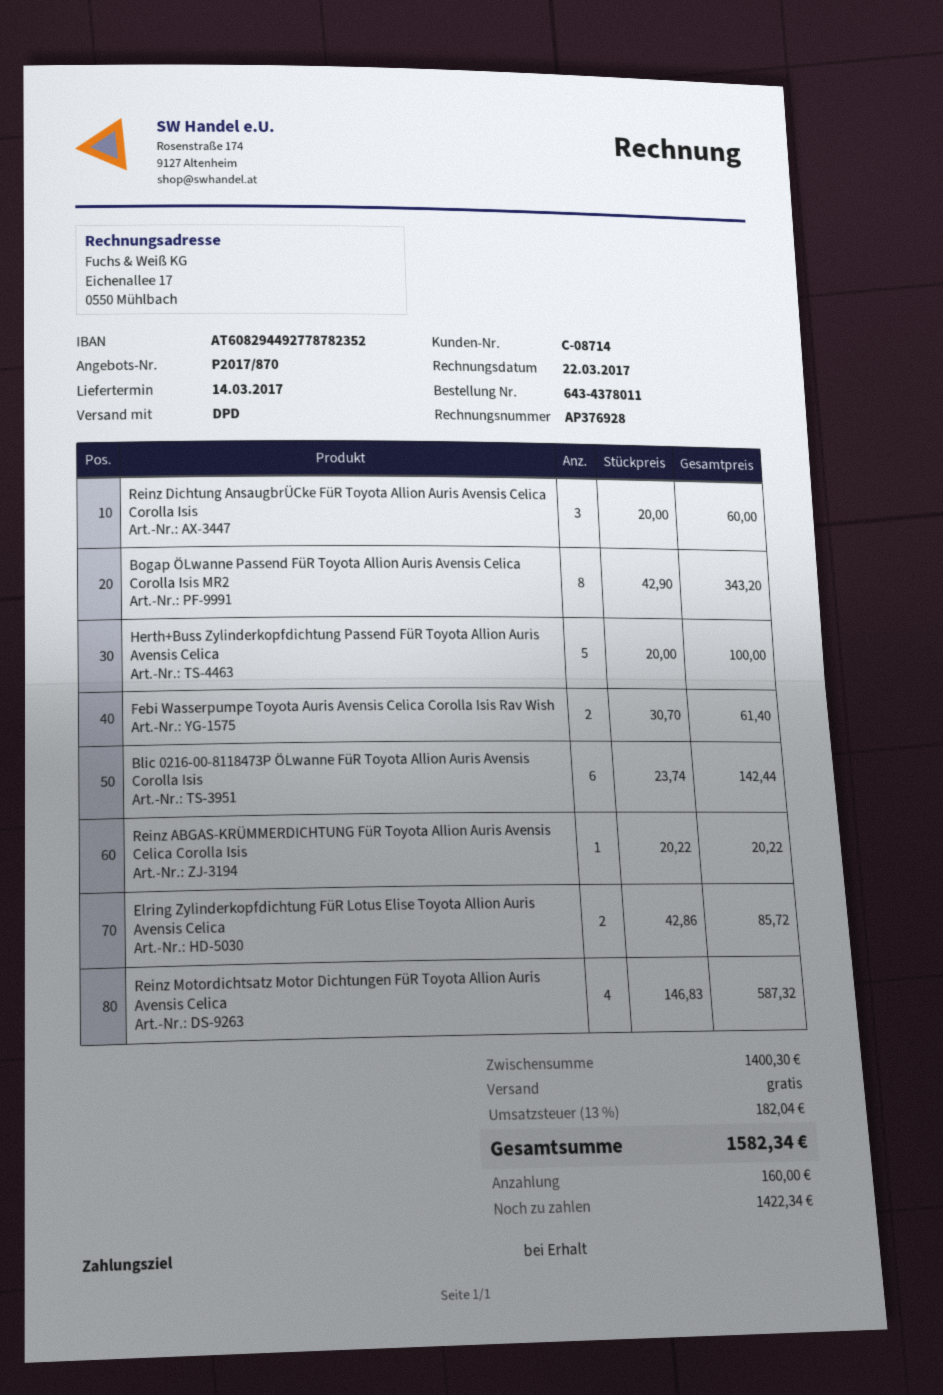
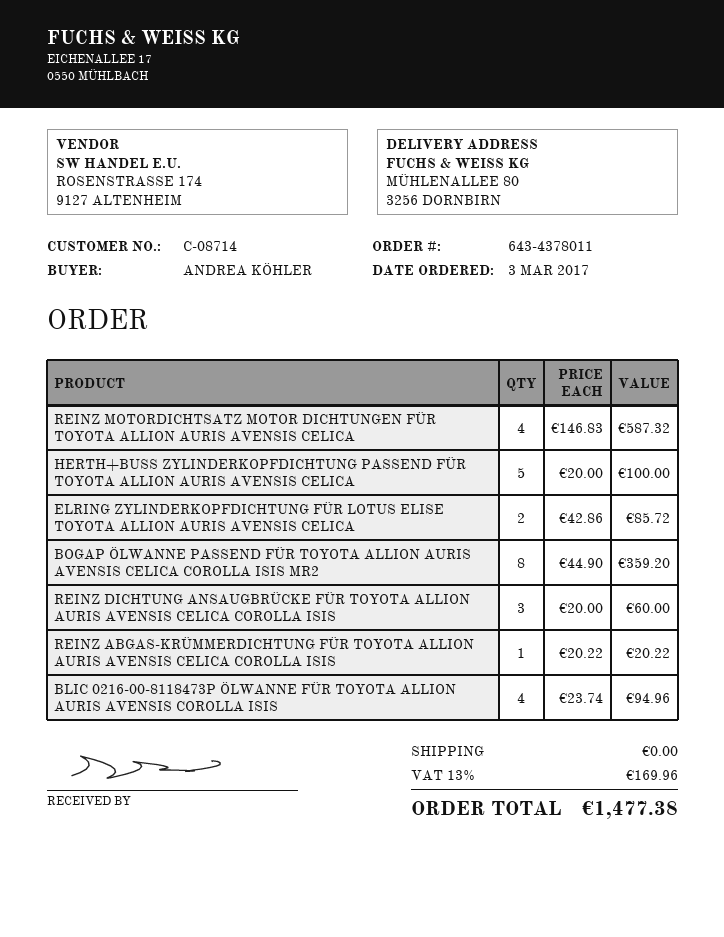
Bogap ÖLwanne Passend FüR Toyota Allion Auris Avensis Celica Corolla Isis MR2: 8 x 42.90 = 343.20 -> 8 x 44.90 = 359.20
Febi Wasserpumpe Toyota Auris Avensis Celica Corolla Isis Rav Wish: 2 x 30.70 = 61.40 -> none
Blic 0216-00-8118473P ÖLwanne FüR Toyota Allion Auris Avensis Corolla Isis: 6 x 23.74 = 142.44 -> 4 x 23.74 = 94.96
tax: 13% = 182.04 -> 13% = 169.96
total: 1582.34 -> 1477.38

